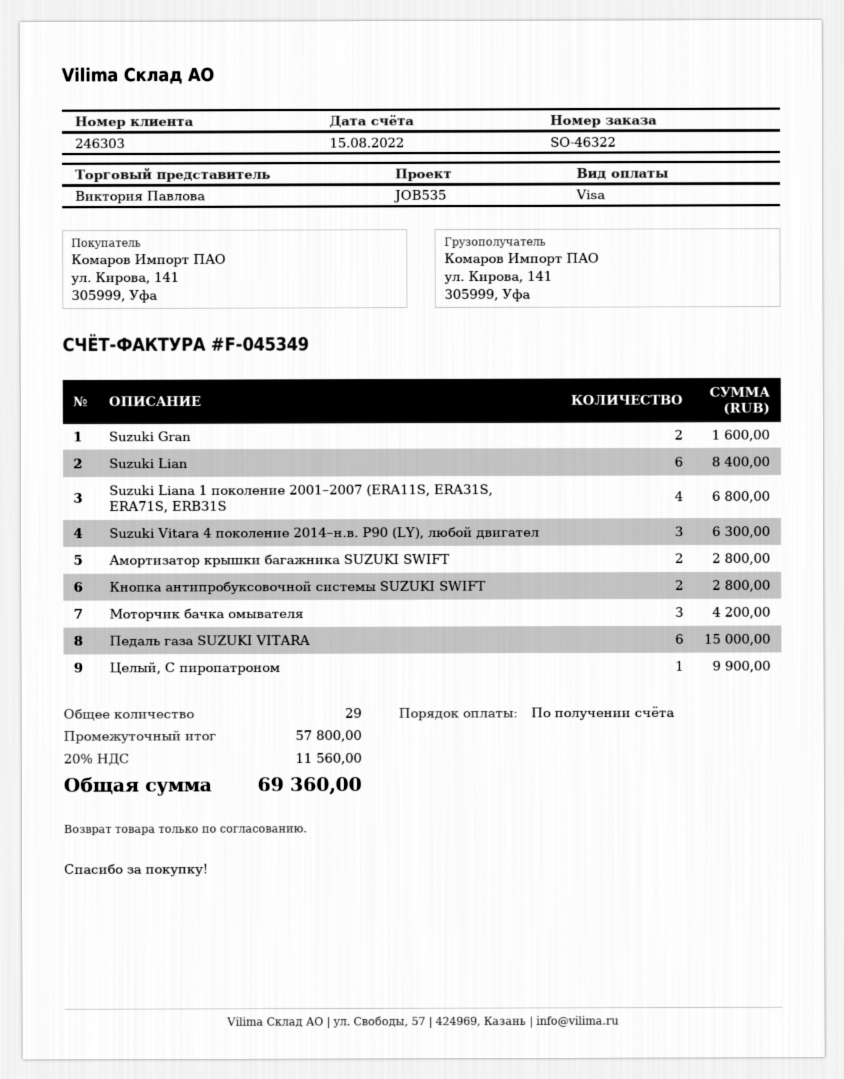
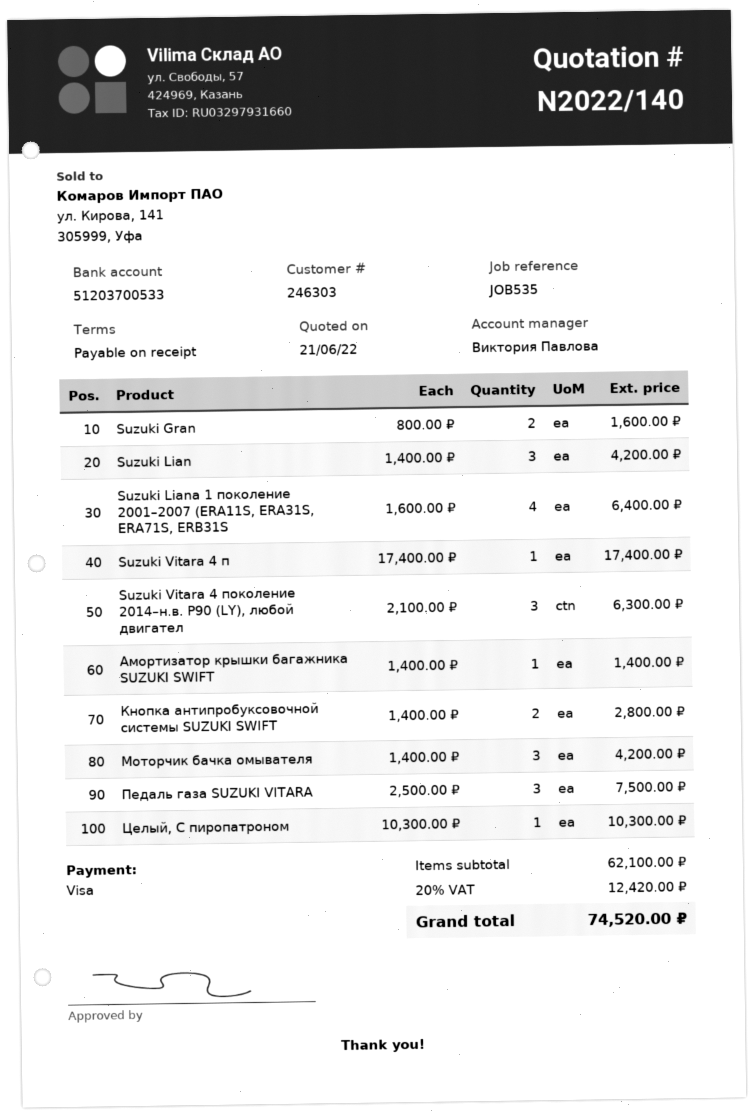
Suzuki Lian: 6 for 8400.00 -> 3 for 4200.00
Suzuki Liana 1 поколение 2001–2007 (ERA11S, ERA31S, ERA71S, ERB31S: 4 for 6800.00 -> 4 for 6400.00
Амортизатор крышки багажника SUZUKI SWIFT: 2 for 2800.00 -> 1 for 1400.00
Педаль газа SUZUKI VITARA: 6 for 15000.00 -> 3 for 7500.00
Целый, С пиропатроном: 1 for 9900.00 -> 1 for 10300.00
Suzuki Vitara 4 п: none -> 1 for 17400.00
subtotal: 57800.00 -> 62100.00
tax: 20% = 11560.00 -> 20% = 12420.00
total: 69360.00 -> 74520.00

